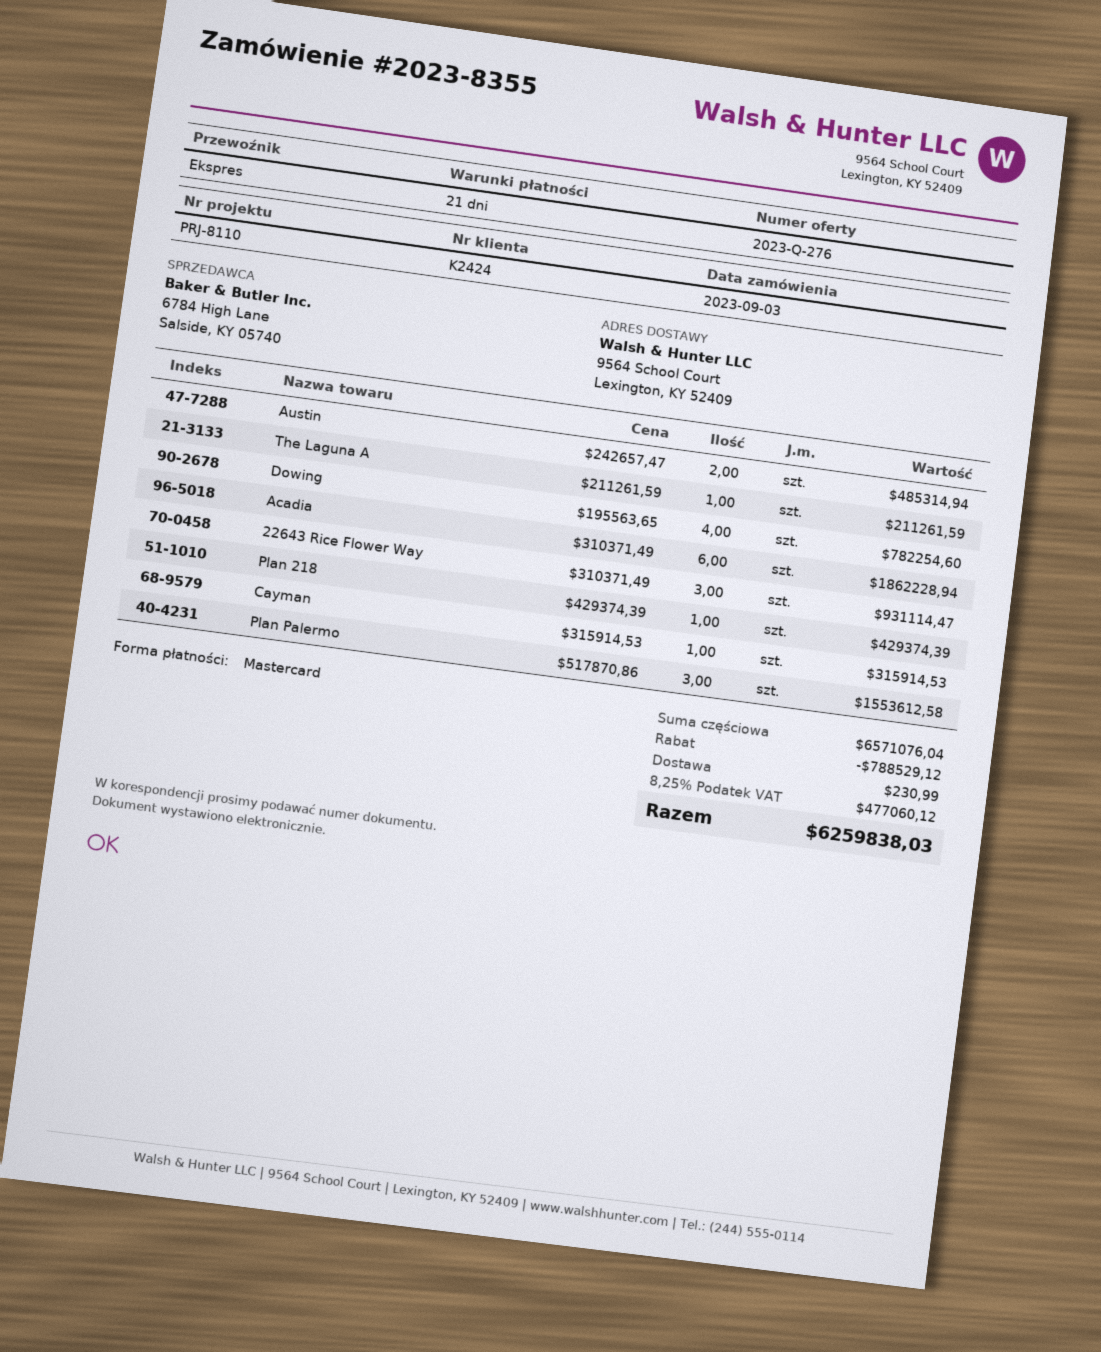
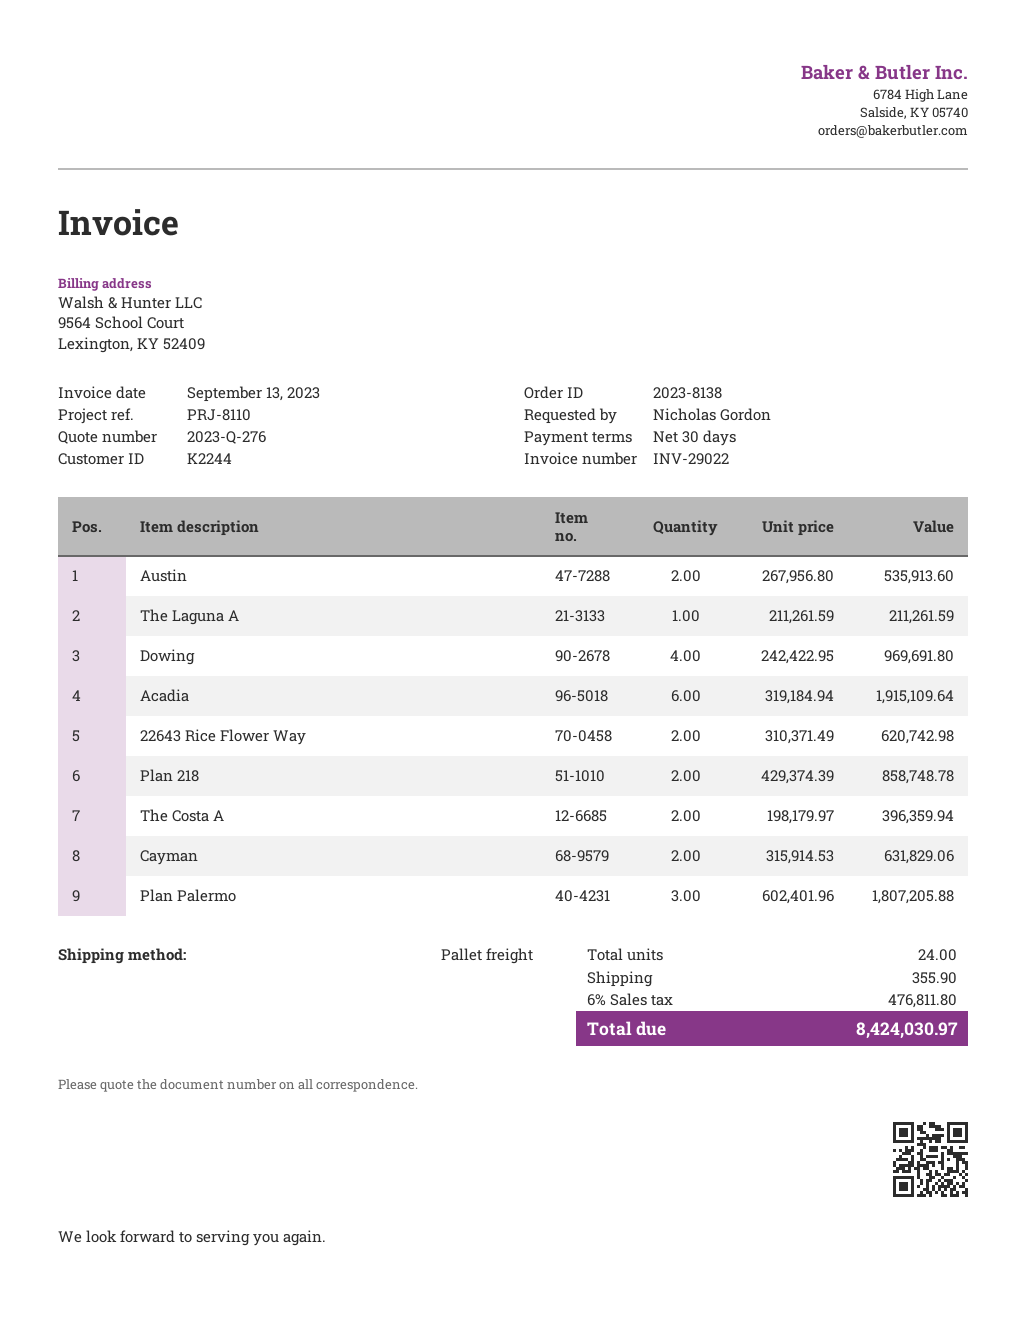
order number: 2023-8355 -> 2023-8138
payment terms: 21 days -> 30 days
customer number: K2424 -> K2244
shipping method: express -> pallet freight
Austin: 2 x 242657.47 = 485314.94 -> 2 x 267956.80 = 535913.60
Dowing: 4 x 195563.65 = 782254.60 -> 4 x 242422.95 = 969691.80
Acadia: 6 x 310371.49 = 1862228.94 -> 6 x 319184.94 = 1915109.64
22643 Rice Flower Way: 3 x 310371.49 = 931114.47 -> 2 x 310371.49 = 620742.98
Plan 218: 1 x 429374.39 = 429374.39 -> 2 x 429374.39 = 858748.78
Cayman: 1 x 315914.53 = 315914.53 -> 2 x 315914.53 = 631829.06
Plan Palermo: 3 x 517870.86 = 1553612.58 -> 3 x 602401.96 = 1807205.88
The Costa A: none -> 2 x 198179.97 = 396359.94
discount: 788529.12 -> none
shipping: 230.99 -> 355.90
tax: 8.25% = 477060.12 -> 6% = 476811.80
total: 6259838.03 -> 8424030.97

